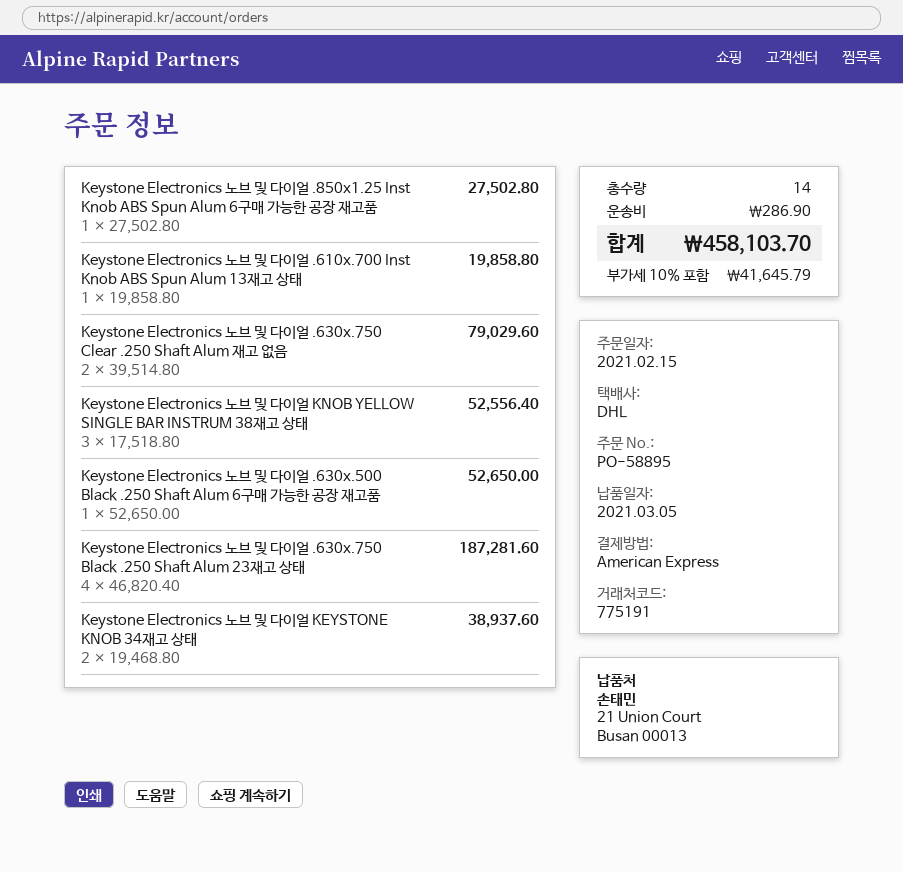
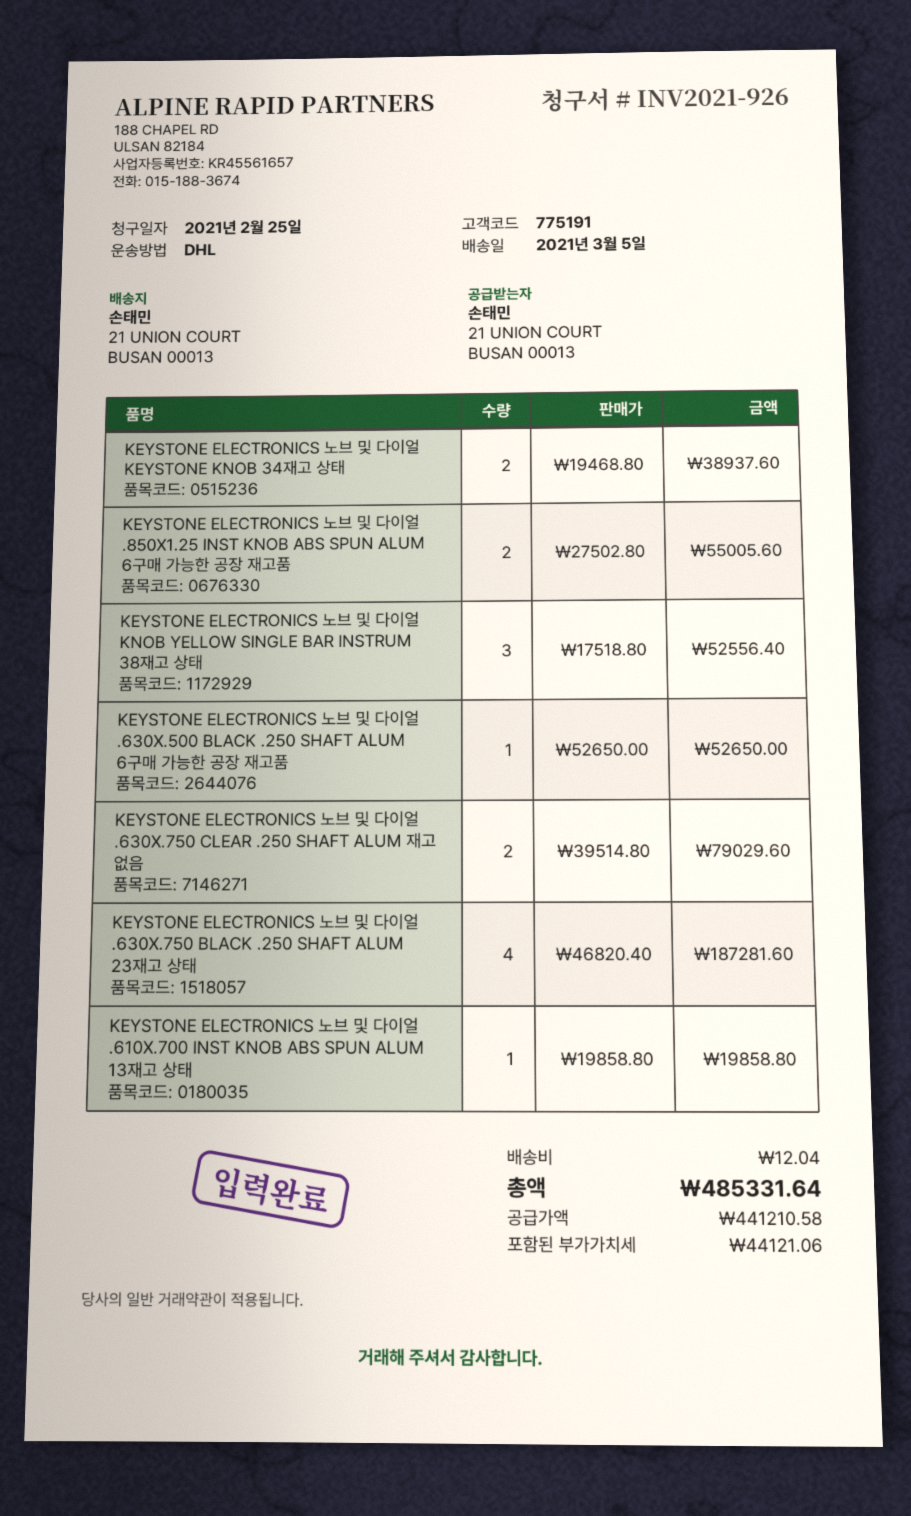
Keystone Electronics 노브 및 다이얼 .850x1.25 Inst Knob ABS Spun Alum 6구매 가능한 공장 재고품: 1 x 27502.80 = 27502.80 -> 2 x 27502.80 = 55005.60
shipping: 286.90 -> 12.04
tax: 41645.79 -> 44121.06
total: 458103.70 -> 485331.64

